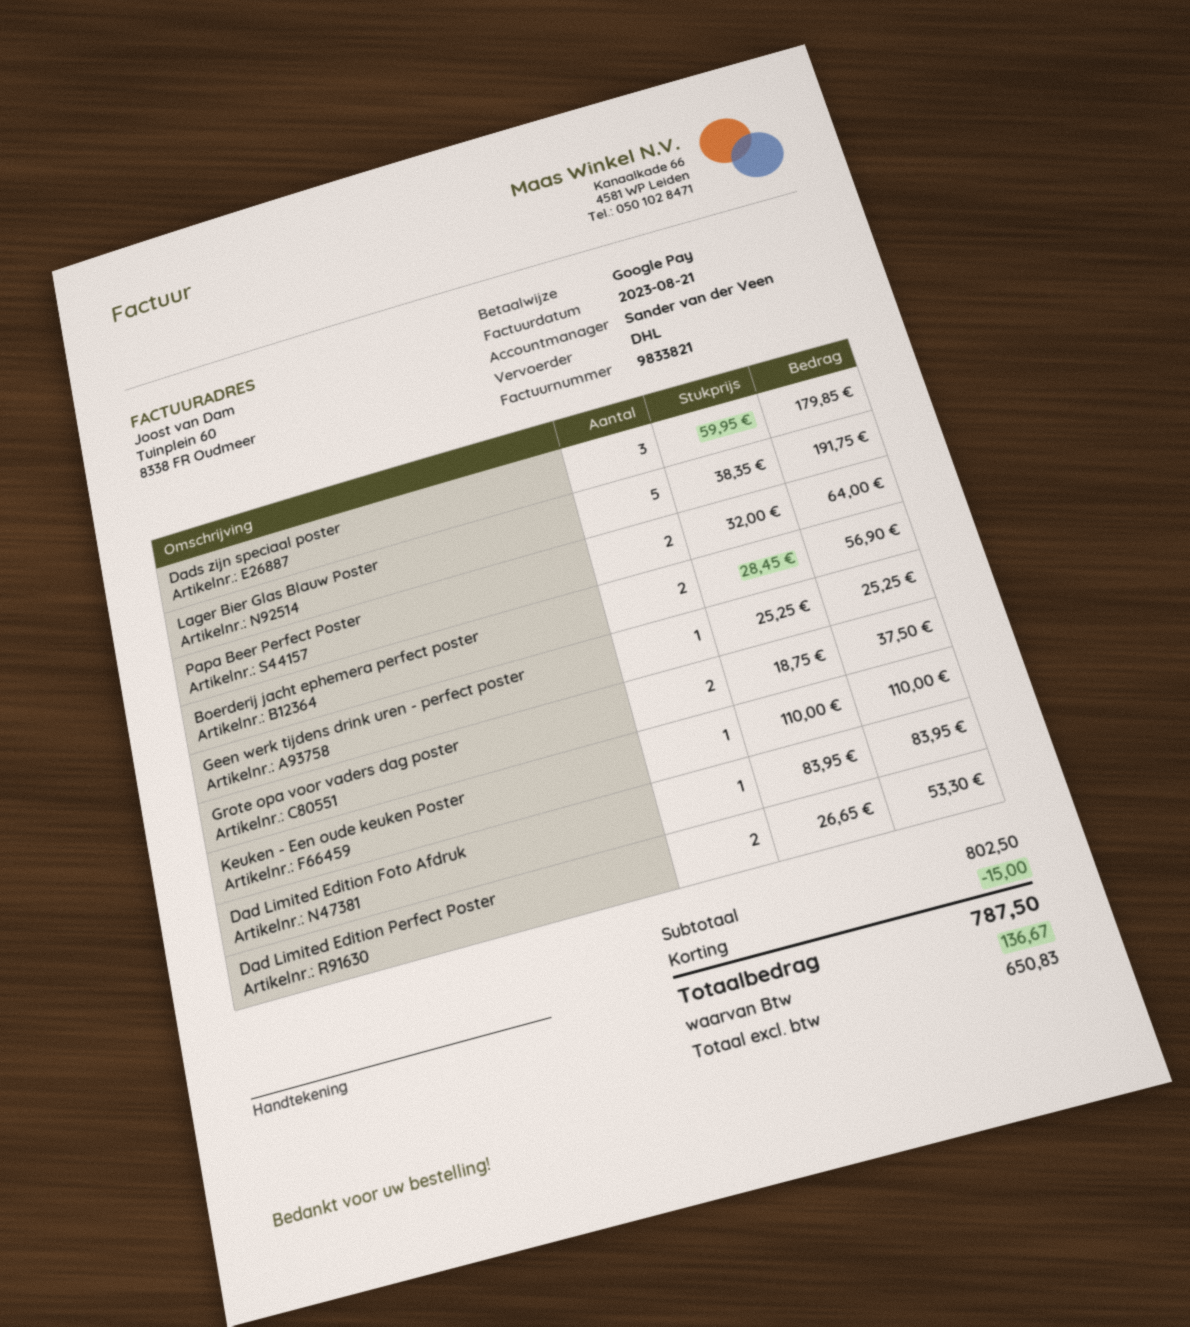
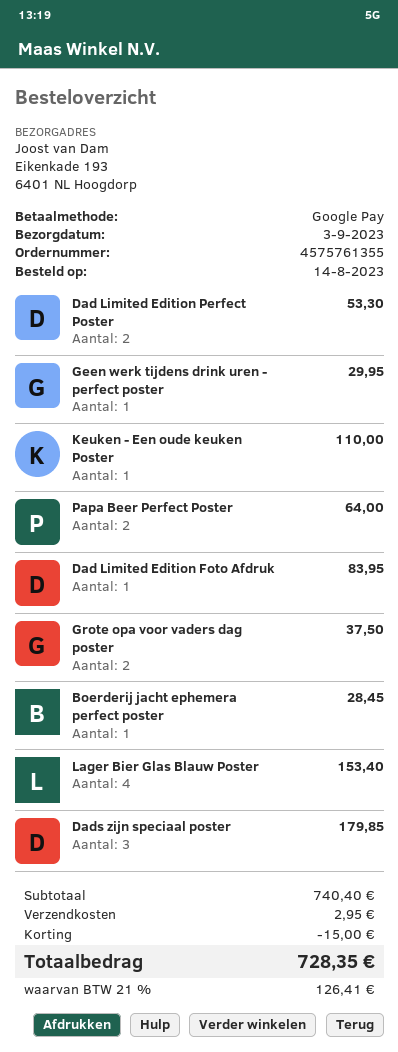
Lager Bier Glas Blauw Poster: 5 for 191.75 -> 4 for 153.40
Boerderij jacht ephemera perfect poster: 2 for 56.90 -> 1 for 28.45
Geen werk tijdens drink uren - perfect poster: 1 for 25.25 -> 1 for 29.95
subtotal: 802.50 -> 740.40
shipping: none -> 2.95
tax: 136.67 -> 126.41
total: 787.50 -> 728.35

